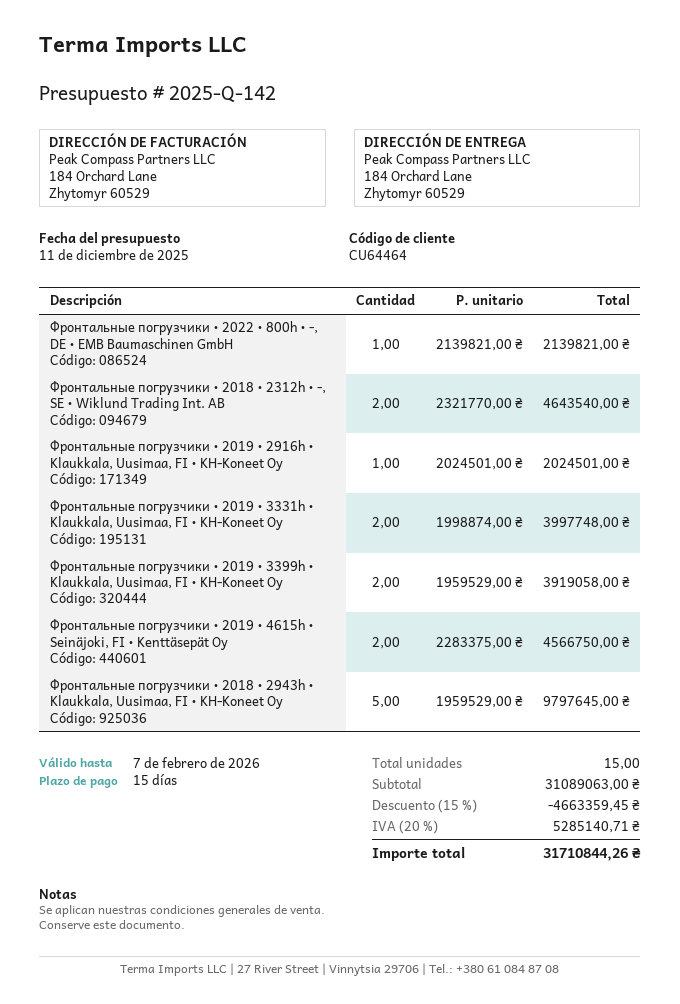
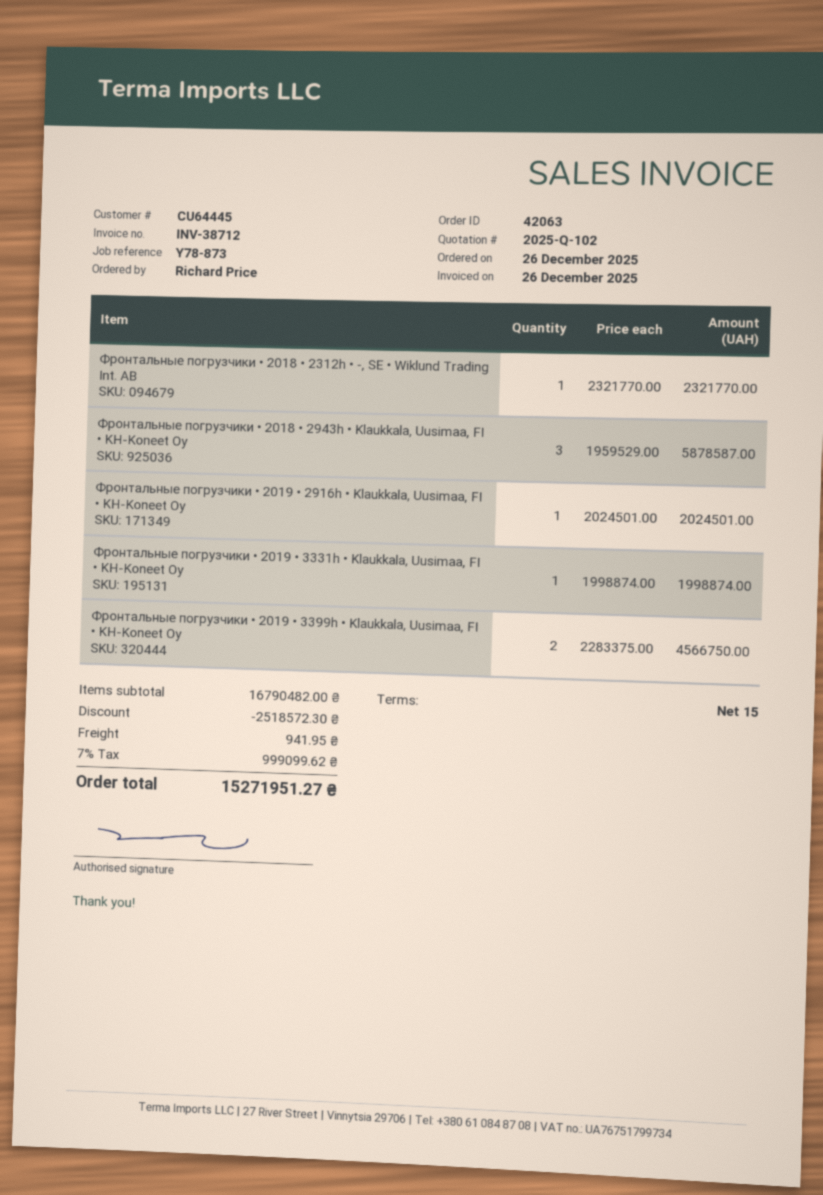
quote number: 2025-Q-142 -> 2025-Q-102
customer number: CU64464 -> CU64445
Фронтальные погрузчики • 2022 • 800h • -, DE • EMB Baumaschinen GmbH: 1 x 2139821.00 = 2139821.00 -> none
Фронтальные погрузчики • 2018 • 2312h • -, SE • Wiklund Trading Int. AB: 2 x 2321770.00 = 4643540.00 -> 1 x 2321770.00 = 2321770.00
Фронтальные погрузчики • 2019 • 3331h • Klaukkala, Uusimaa, FI • KH-Koneet Oy: 2 x 1998874.00 = 3997748.00 -> 1 x 1998874.00 = 1998874.00
Фронтальные погрузчики • 2019 • 3399h • Klaukkala, Uusimaa, FI • KH-Koneet Oy: 2 x 1959529.00 = 3919058.00 -> 2 x 2283375.00 = 4566750.00
Фронтальные погрузчики • 2019 • 4615h • Seinäjoki, FI • Kenttäsepät Oy: 2 x 2283375.00 = 4566750.00 -> none
Фронтальные погрузчики • 2018 • 2943h • Klaukkala, Uusimaa, FI • KH-Koneet Oy: 5 x 1959529.00 = 9797645.00 -> 3 x 1959529.00 = 5878587.00
subtotal: 31089063.00 -> 16790482.00
discount: 4663359.45 -> 2518572.30
shipping: none -> 941.95
tax: 20% = 5285140.71 -> 7% = 999099.62
total: 31710844.26 -> 15271951.27

